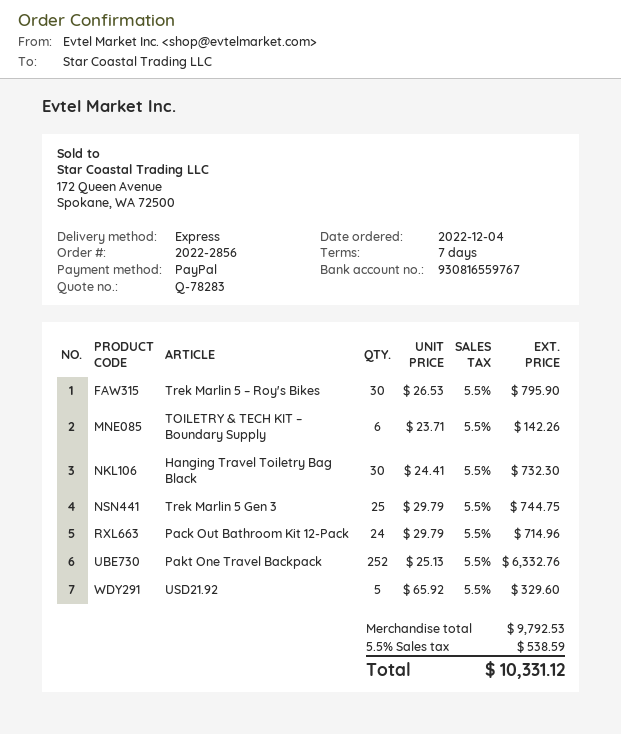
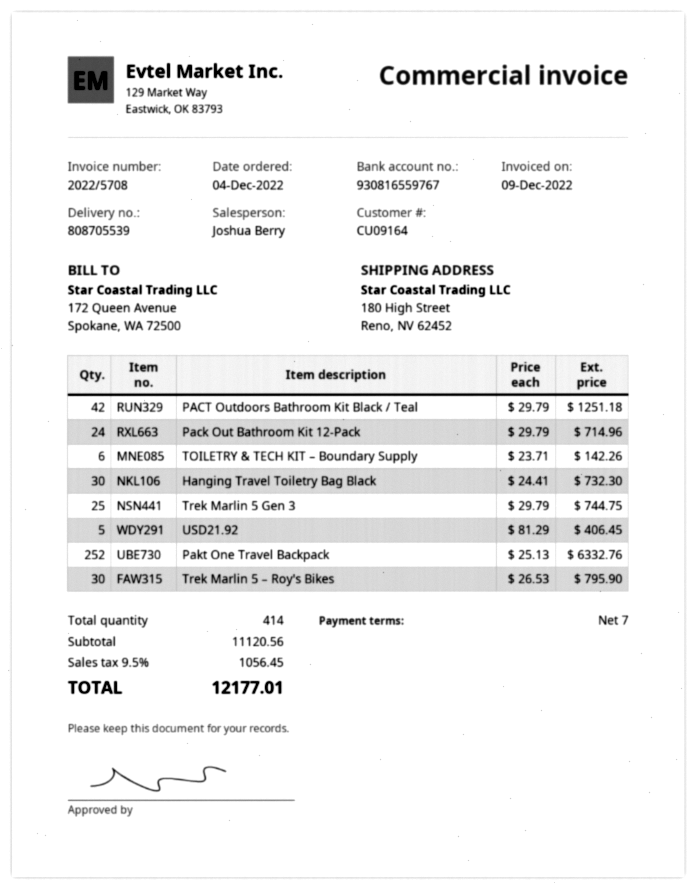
USD21.92: 5 x 65.92 = 329.60 -> 5 x 81.29 = 406.45
PACT Outdoors Bathroom Kit Black / Teal: none -> 42 x 29.79 = 1251.18
subtotal: 9792.53 -> 11120.56
tax: 5.5% = 538.59 -> 9.5% = 1056.45
total: 10331.12 -> 12177.01

